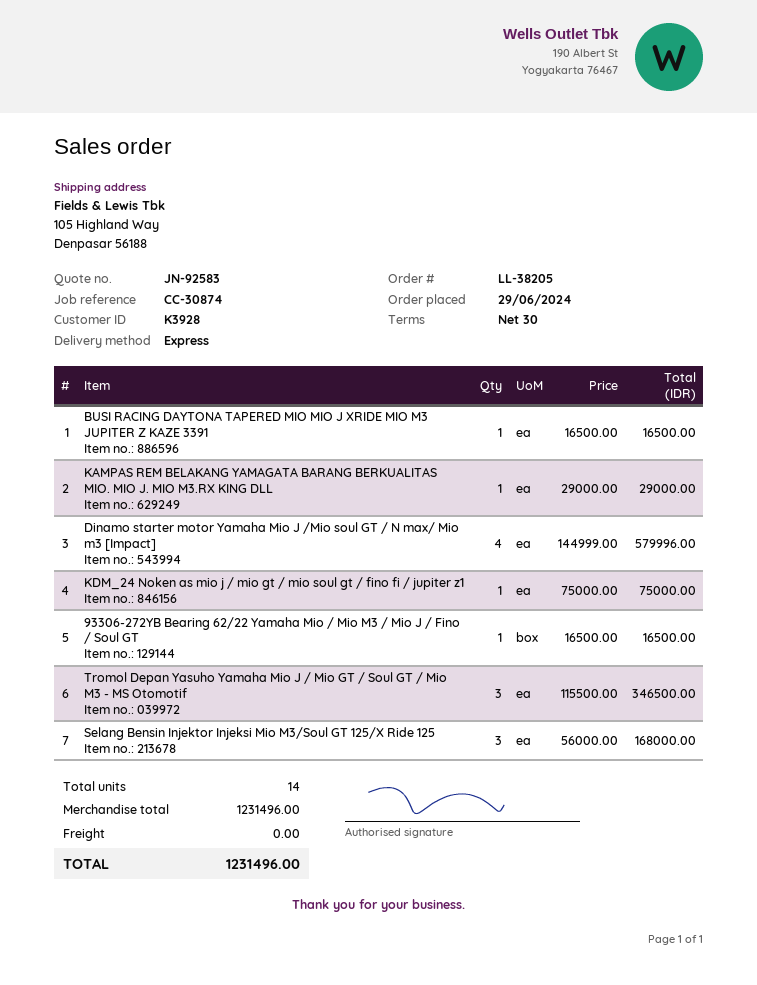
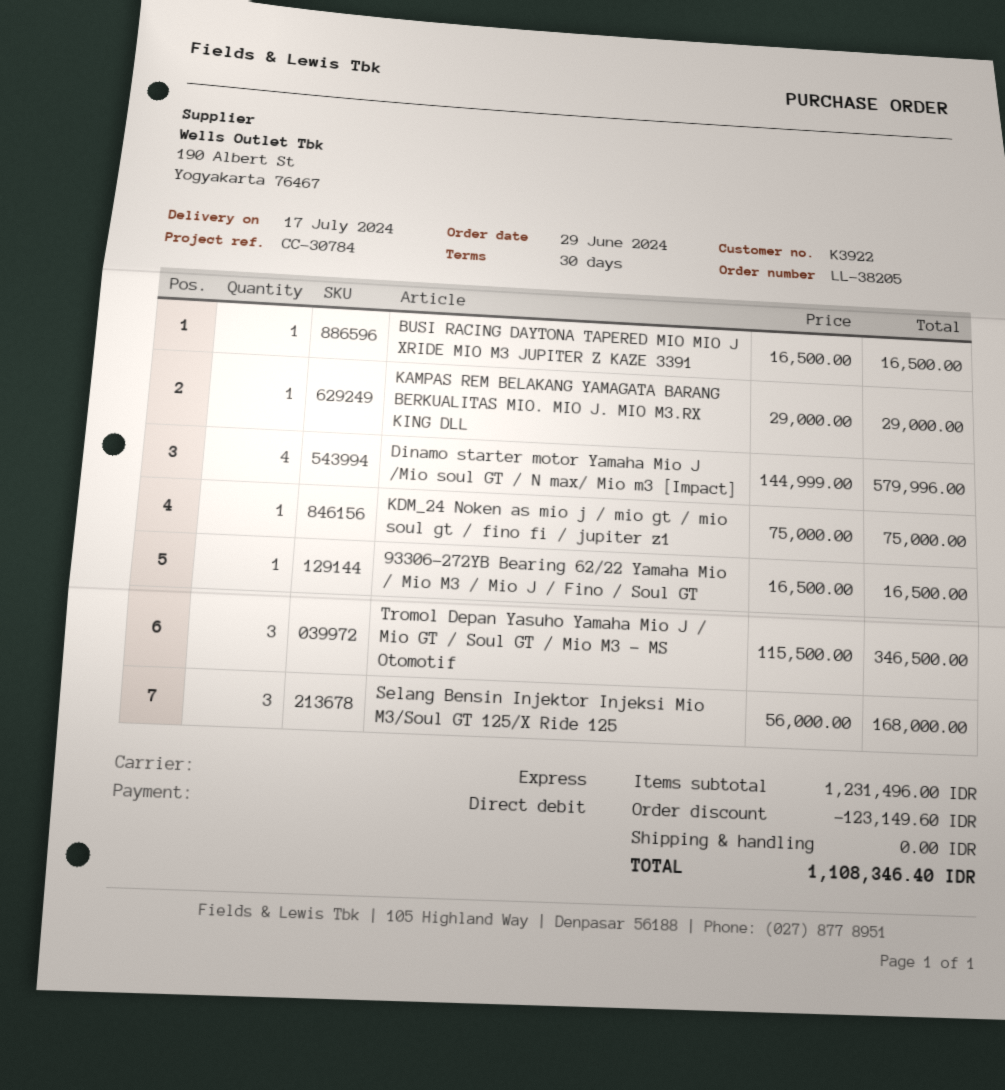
customer number: K3928 -> K3922
reference: CC-30874 -> CC-30784
discount: none -> 123149.60
total: 1231496.00 -> 1108346.40

